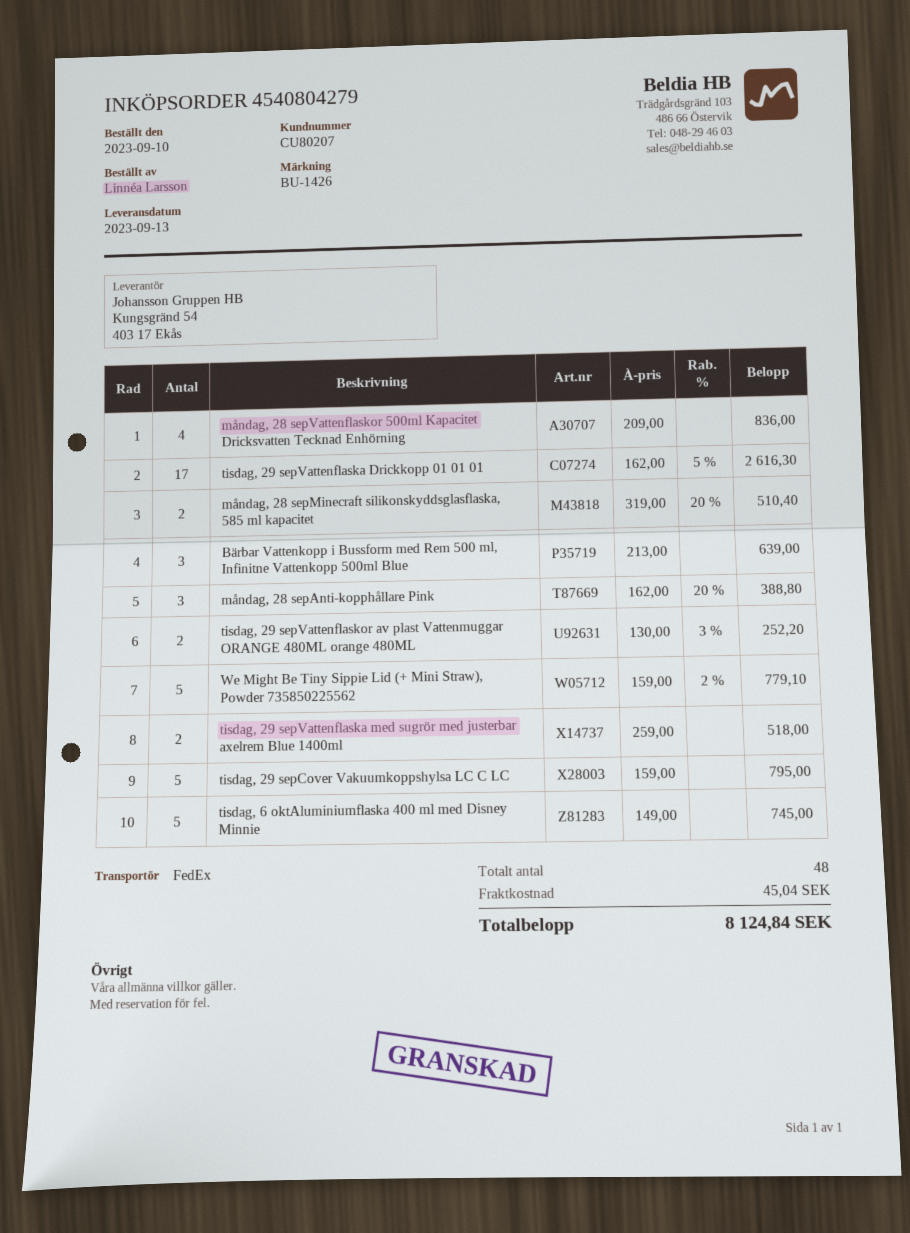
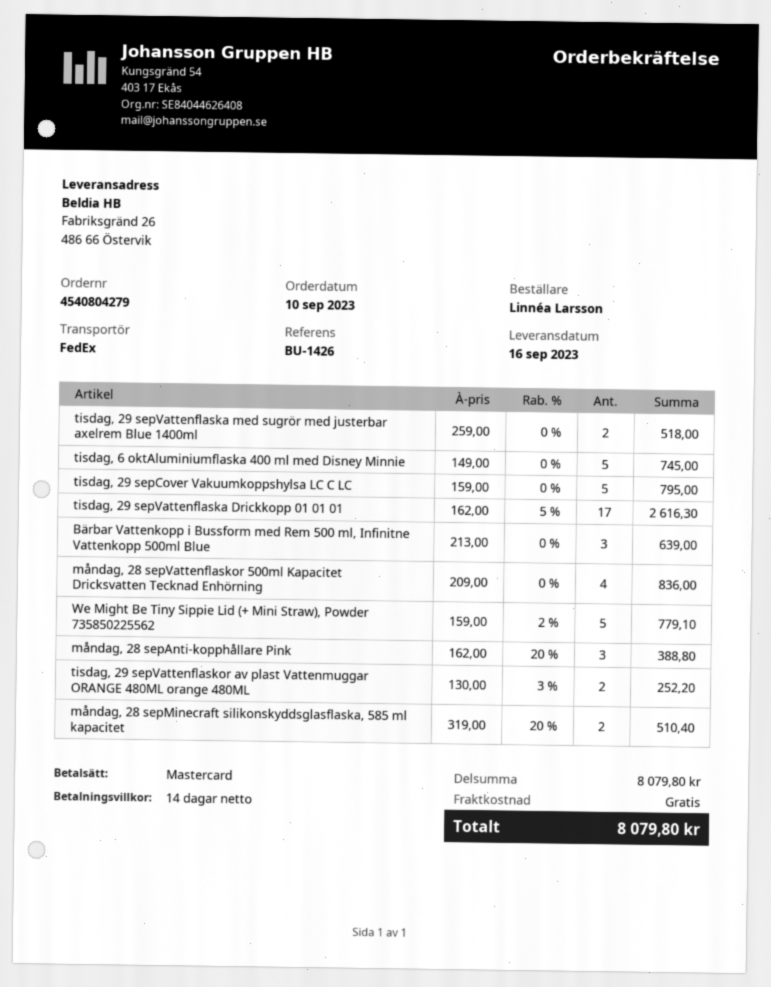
delivery date: 2023-09-13 -> 2023-09-16
shipping: 45.04 -> 0.00
total: 8124.84 -> 8079.80

